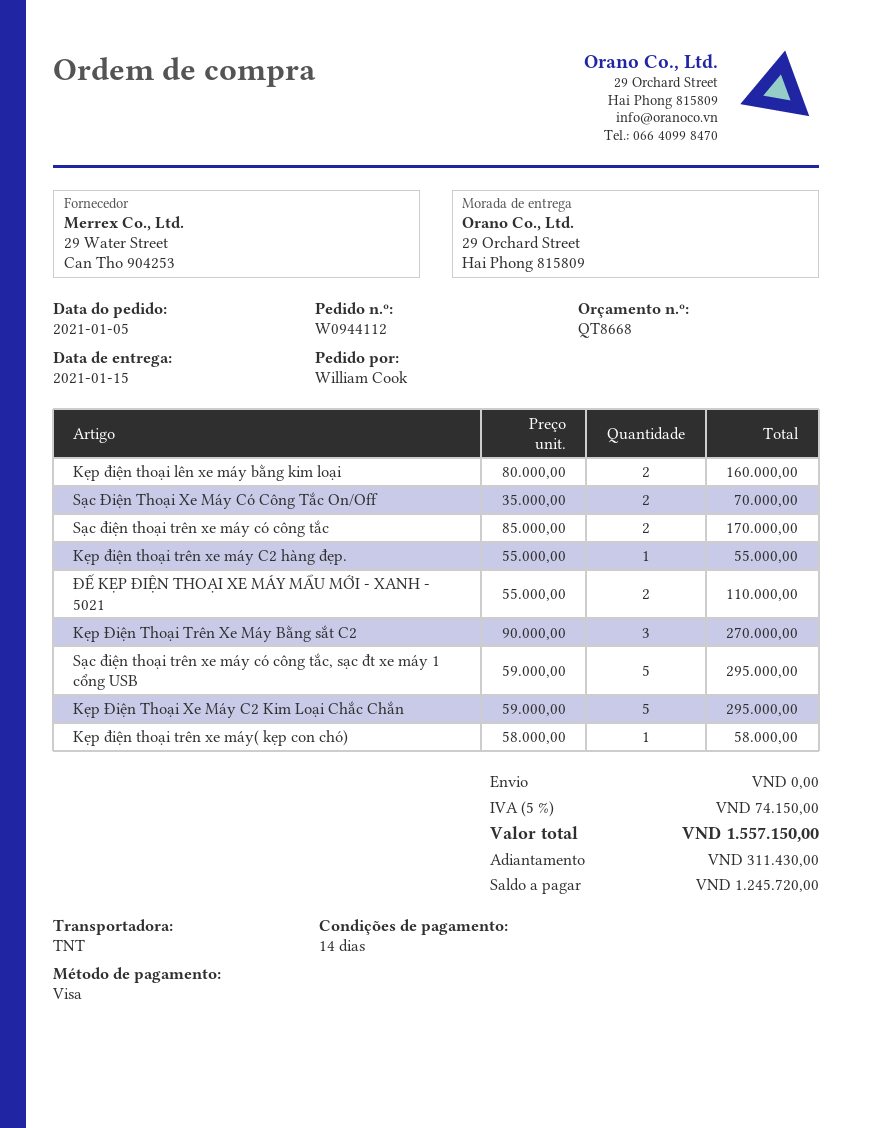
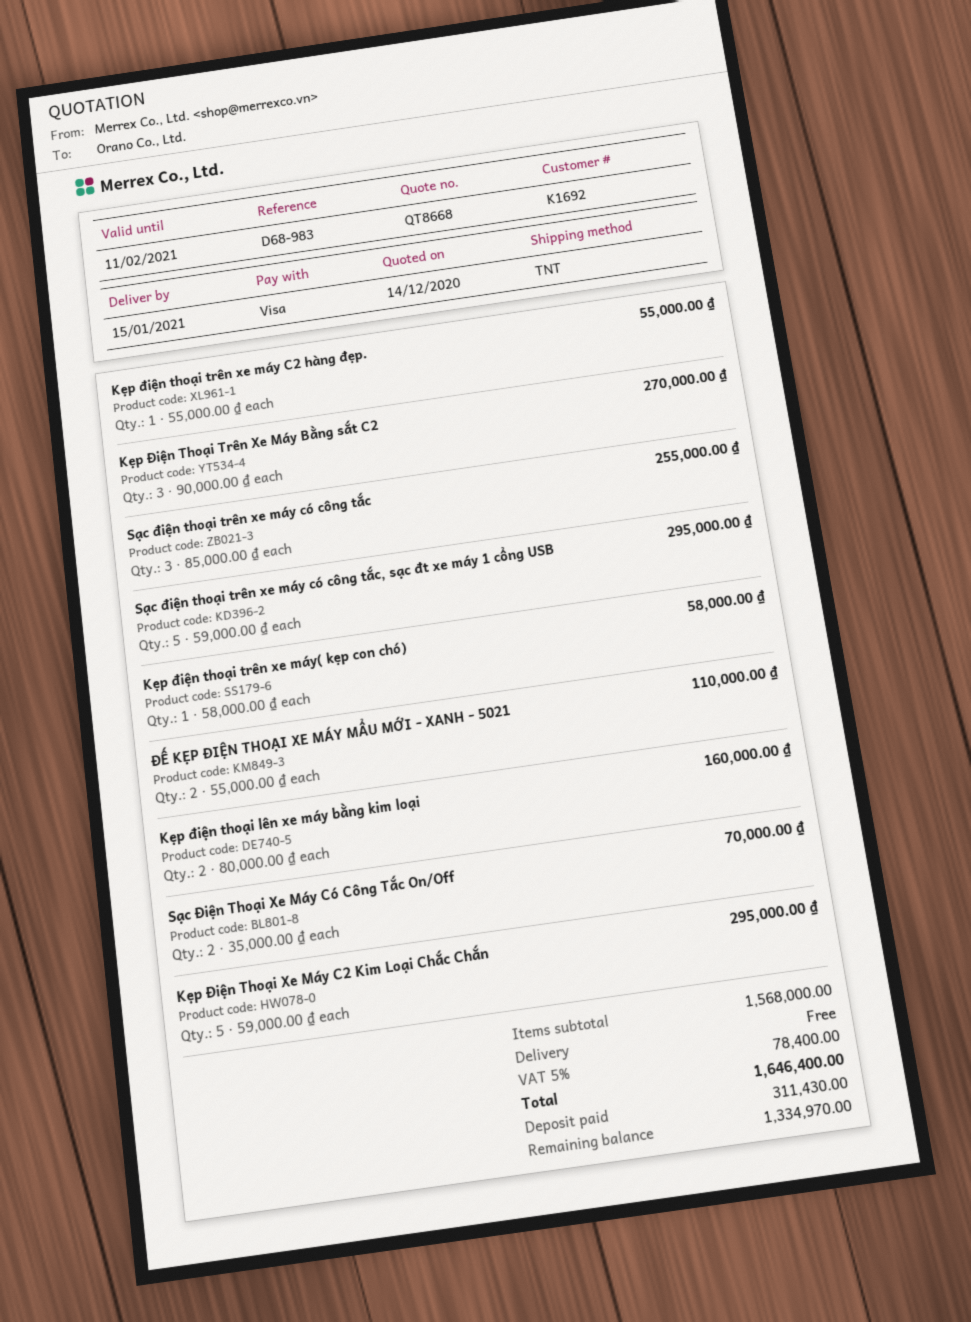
Sạc điện thoại trên xe máy có công tắc: 2 x 85000.00 = 170000.00 -> 3 x 85000.00 = 255000.00
tax: 5% = 74150.00 -> 5% = 78400.00
total: 1557150.00 -> 1646400.00
balance: 1245720.00 -> 1334970.00

